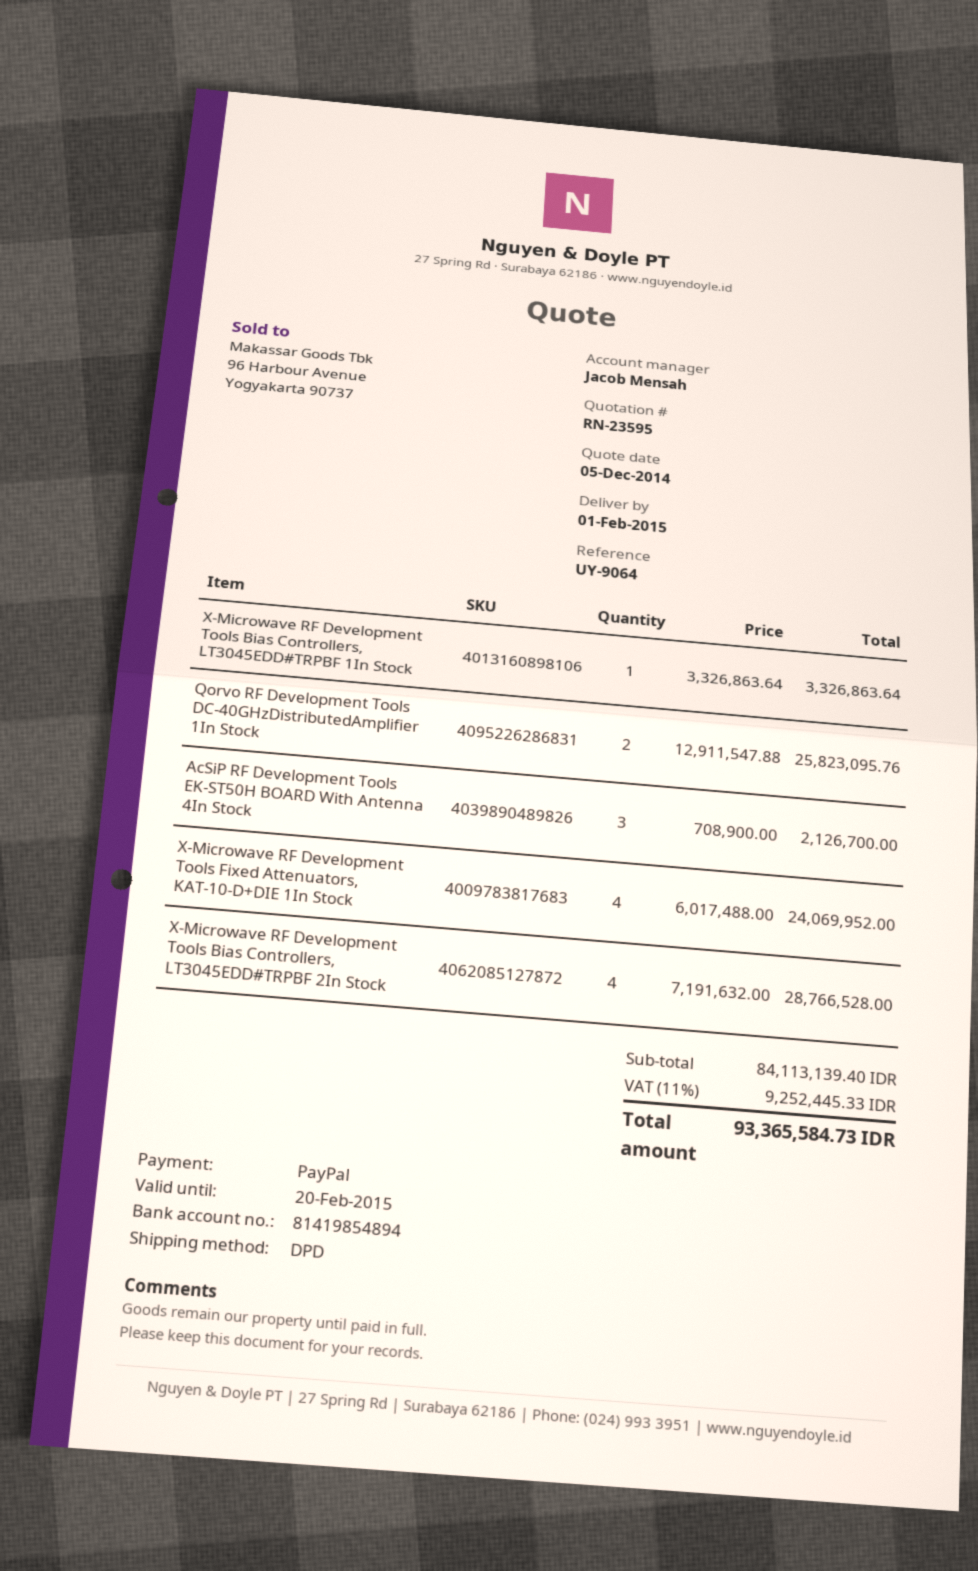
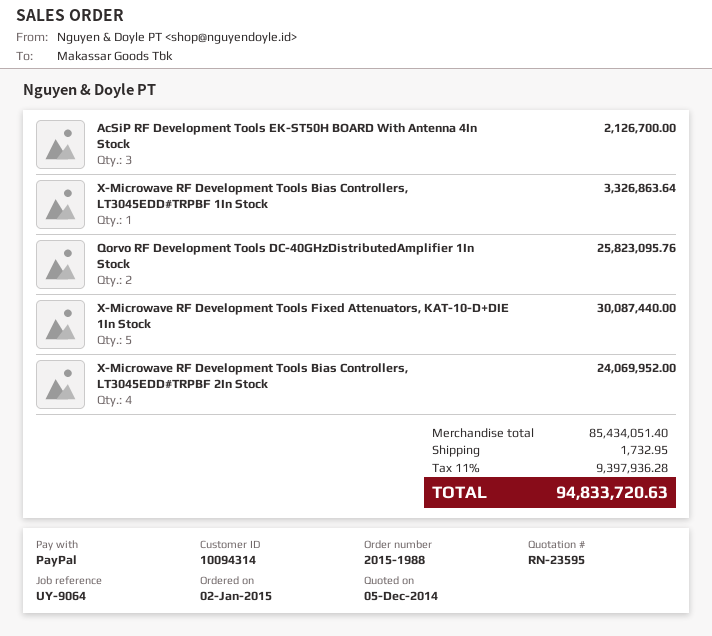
X-Microwave RF Development Tools Fixed Attenuators, KAT-10-D+DIE 1In Stock: 4 for 24069952.00 -> 5 for 30087440.00
X-Microwave RF Development Tools Bias Controllers, LT3045EDD#TRPBF 2In Stock: 4 for 28766528.00 -> 4 for 24069952.00
subtotal: 84113139.40 -> 85434051.40
shipping: none -> 1732.95
tax: 11% = 9252445.33 -> 11% = 9397936.28
total: 93365584.73 -> 94833720.63

